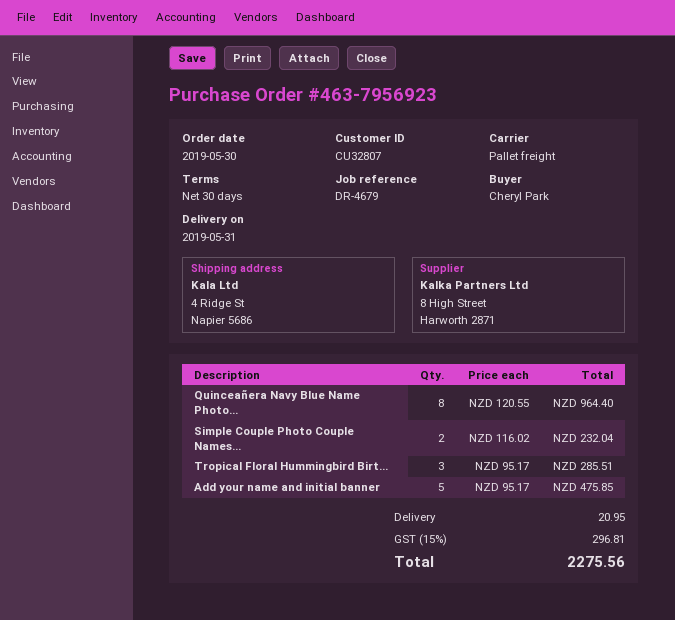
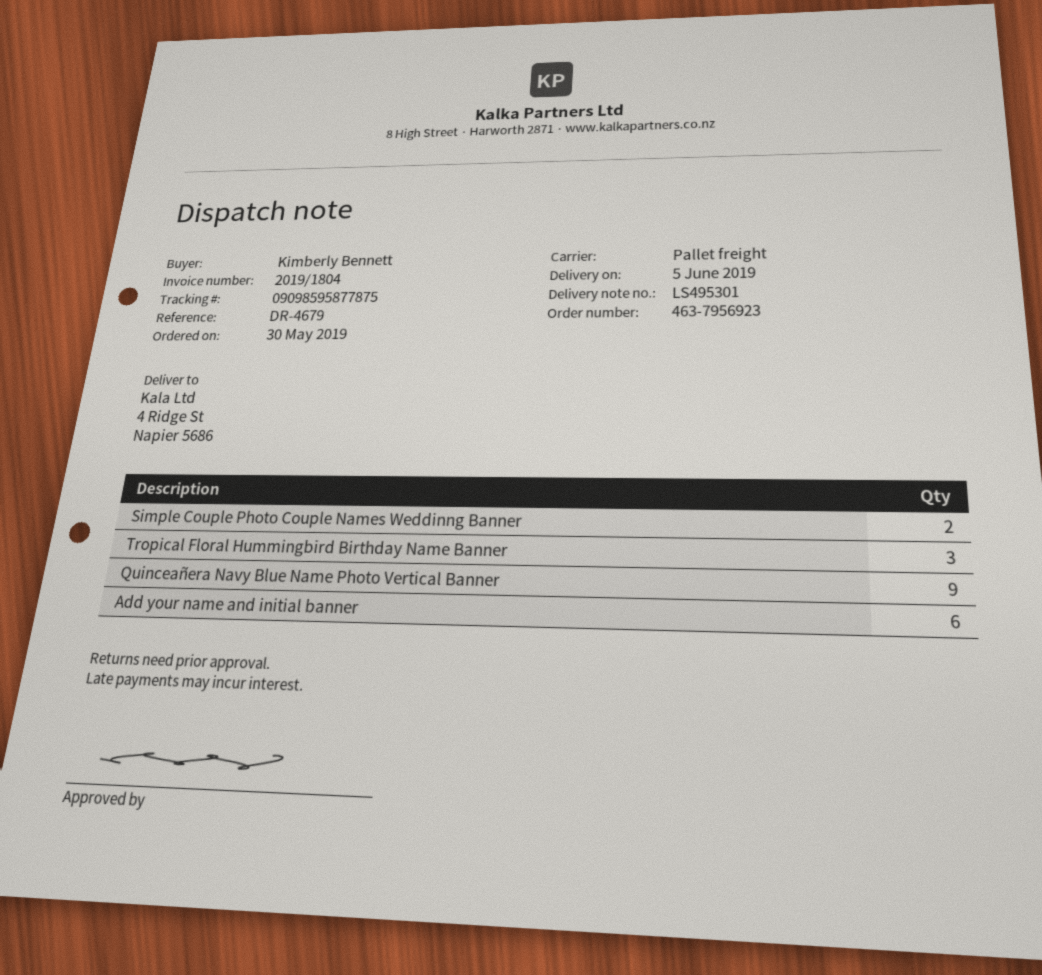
delivery date: 2019-05-31 -> 2019-06-05
ordered by: Cheryl Park -> Kimberly Bennett
Quinceañera Navy Blue Name Photo...: 8 -> 9
Add your name and initial banner: 5 -> 6

